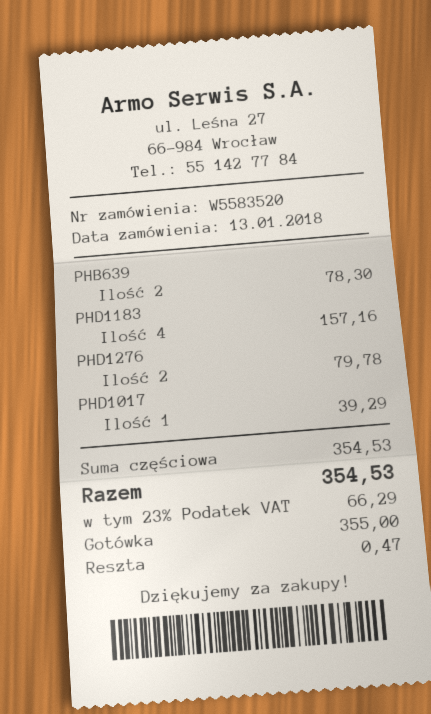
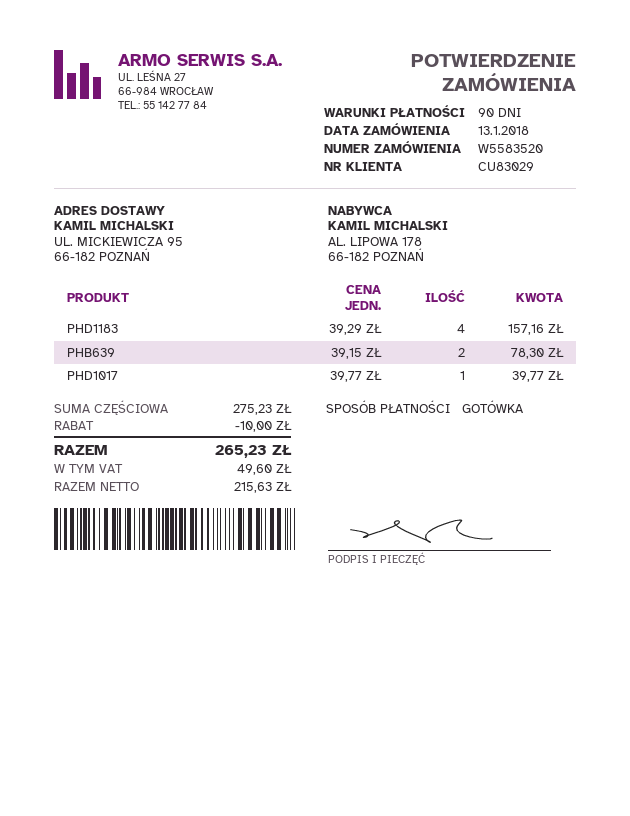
PHD1276: 2 for 79.78 -> none
PHD1017: 1 for 39.29 -> 1 for 39.77
subtotal: 354.53 -> 275.23
discount: none -> 10.00
tax: 66.29 -> 49.60
total: 354.53 -> 265.23

